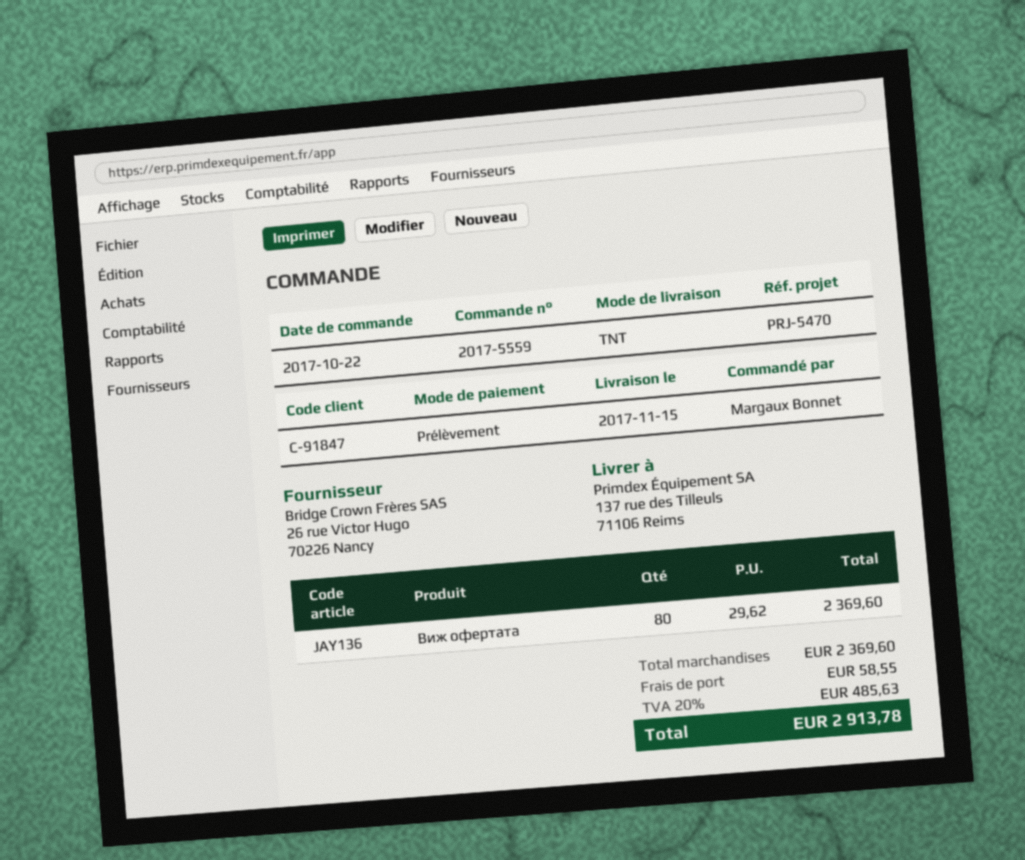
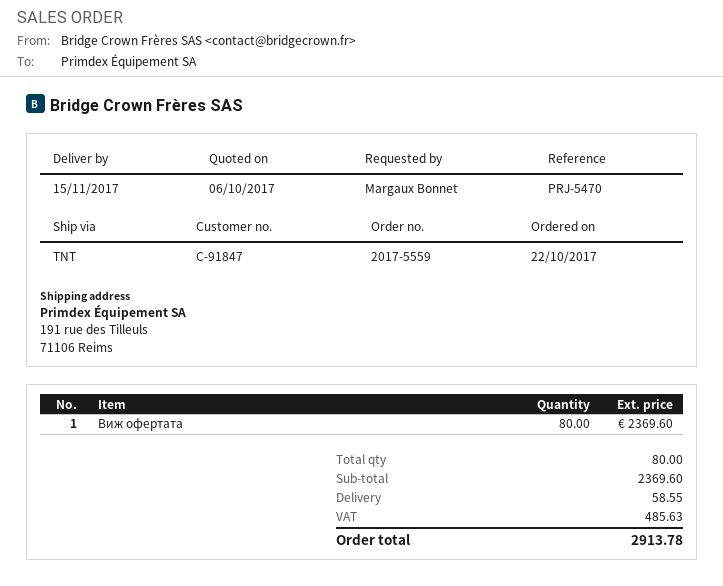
ship to: 137 rue des Tilleuls, 71106 Reims -> 191 rue des Tilleuls, 71106 Reims

